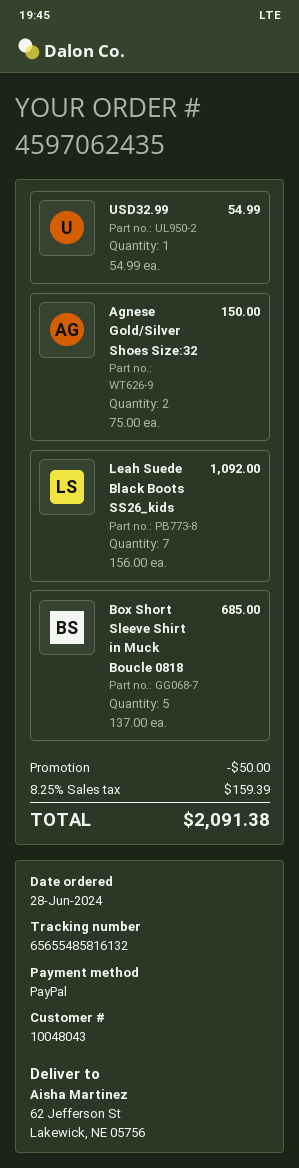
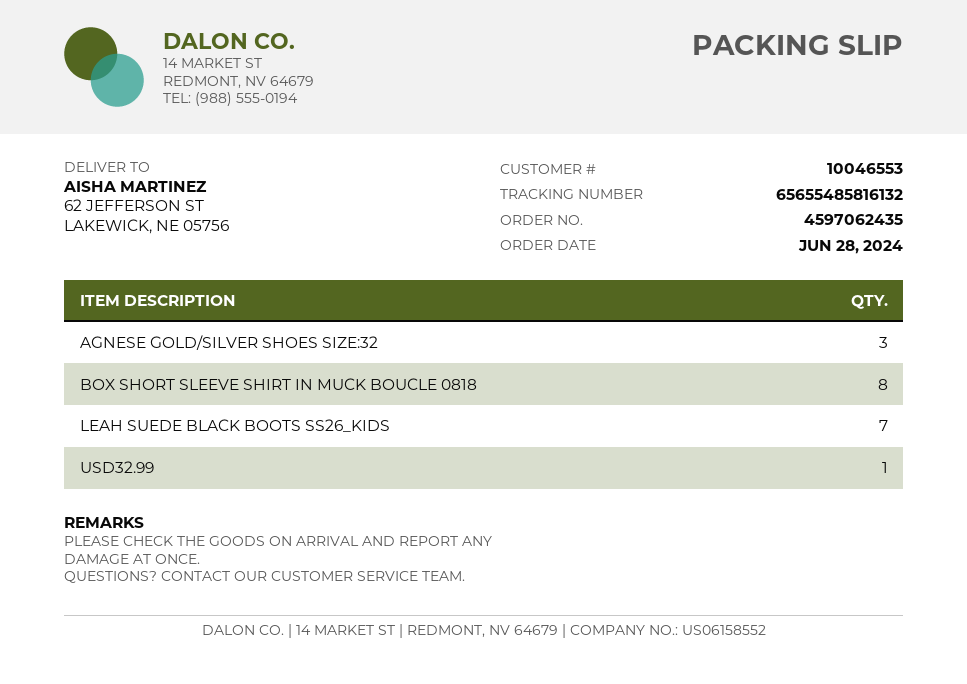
customer number: 10048043 -> 10046553
Agnese Gold/Silver Shoes Size:32: 2 -> 3
Box Short Sleeve Shirt in Muck Boucle 0818: 5 -> 8

